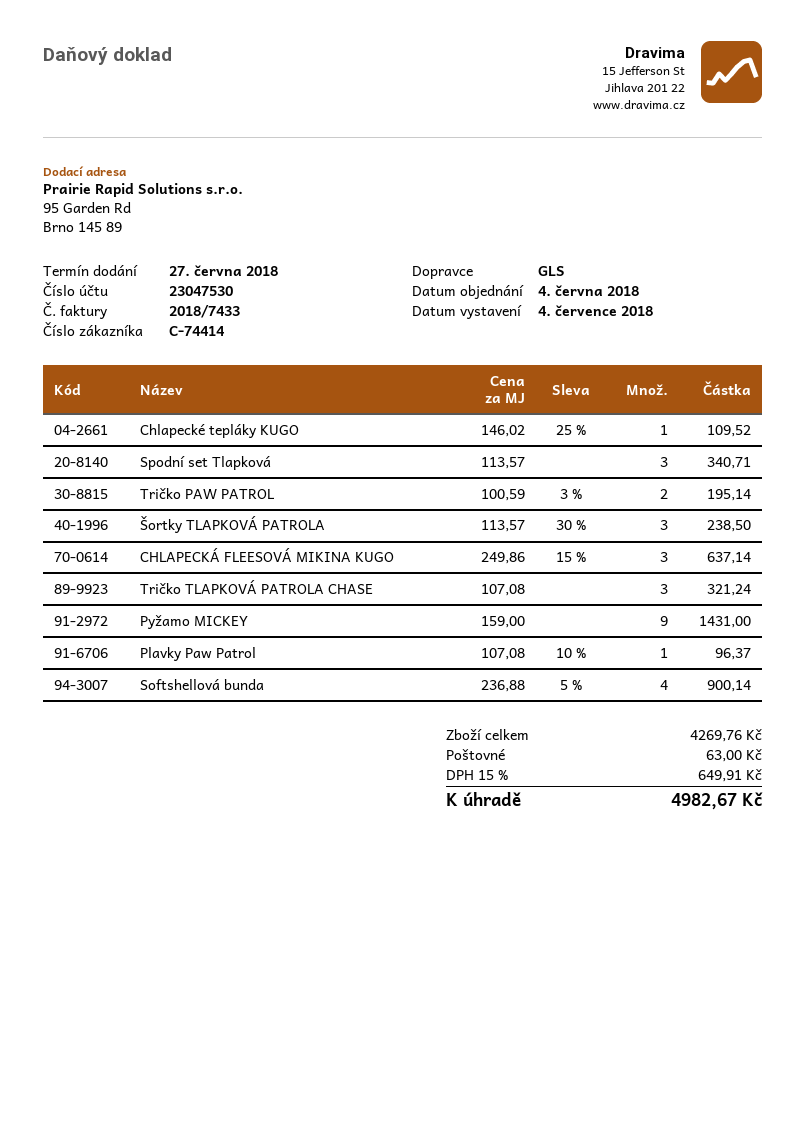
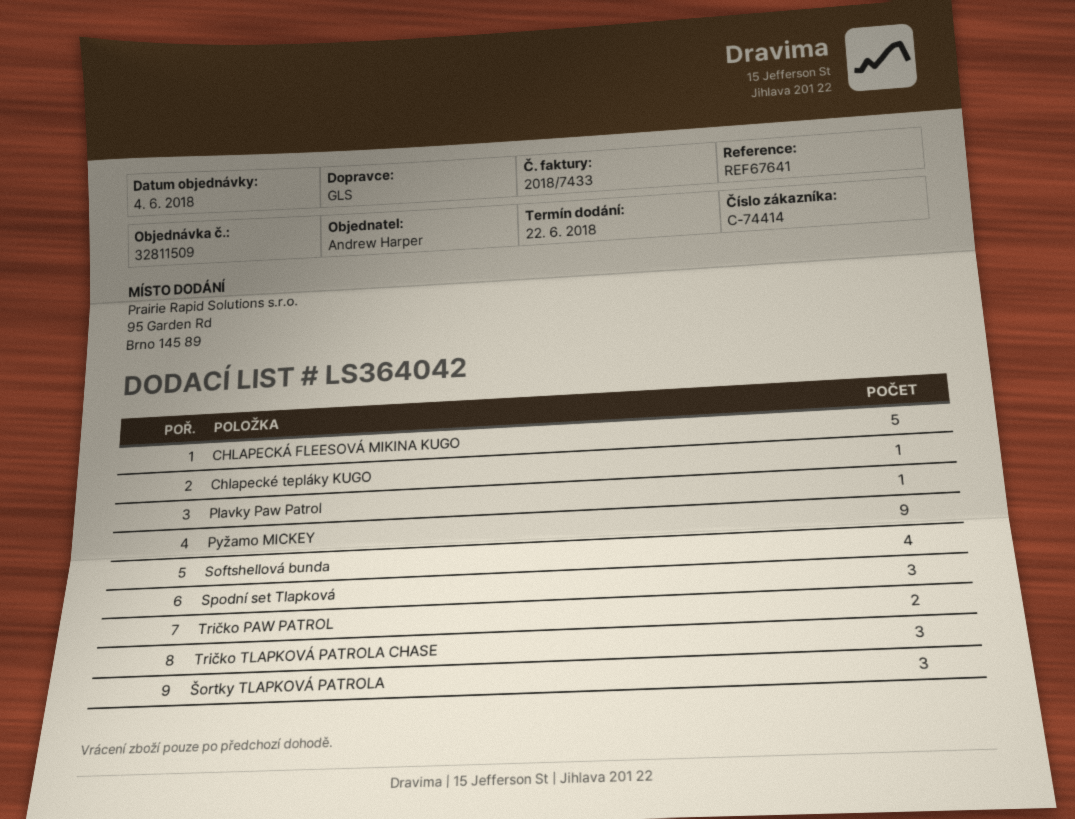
delivery date: 2018-06-27 -> 2018-06-22
CHLAPECKÁ FLEESOVÁ MIKINA KUGO: 3 -> 5

